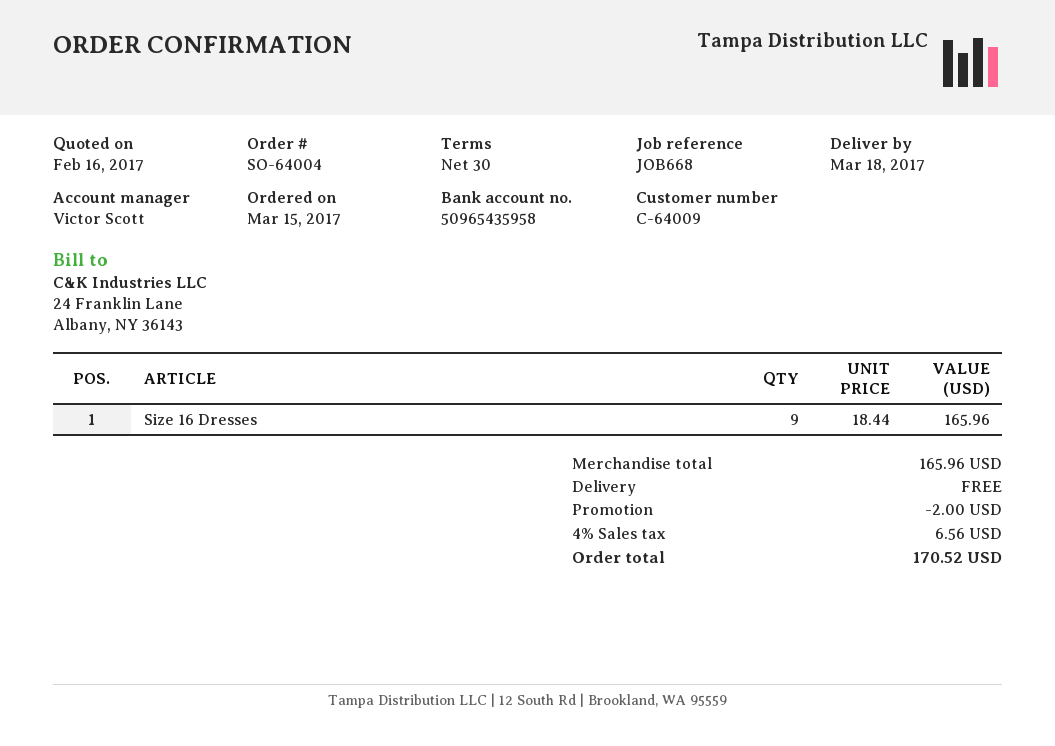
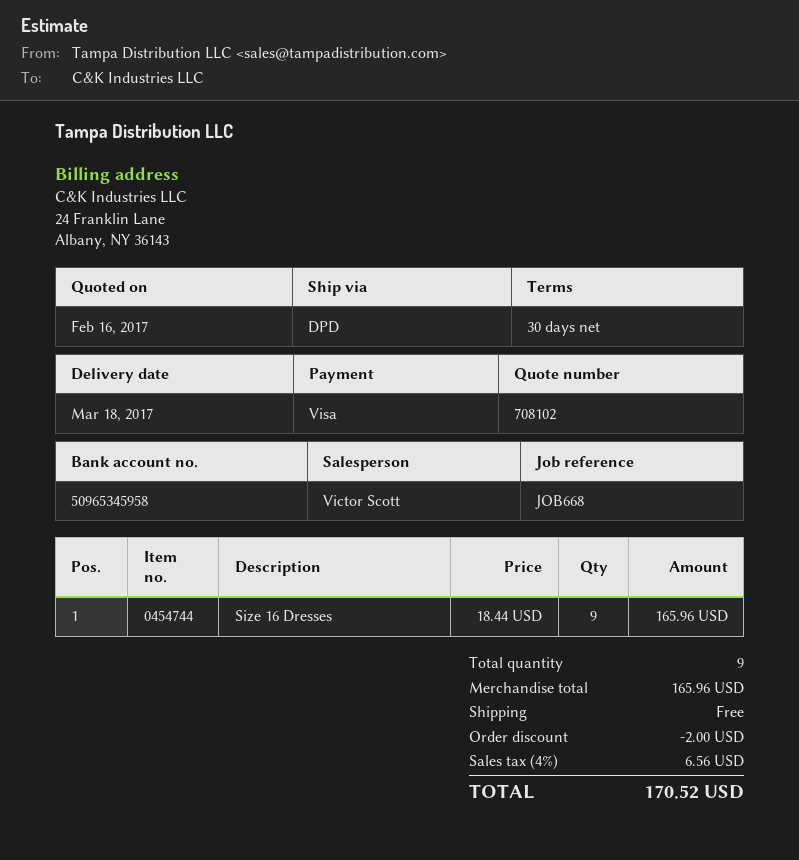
bank account: 50965435958 -> 50965345958

